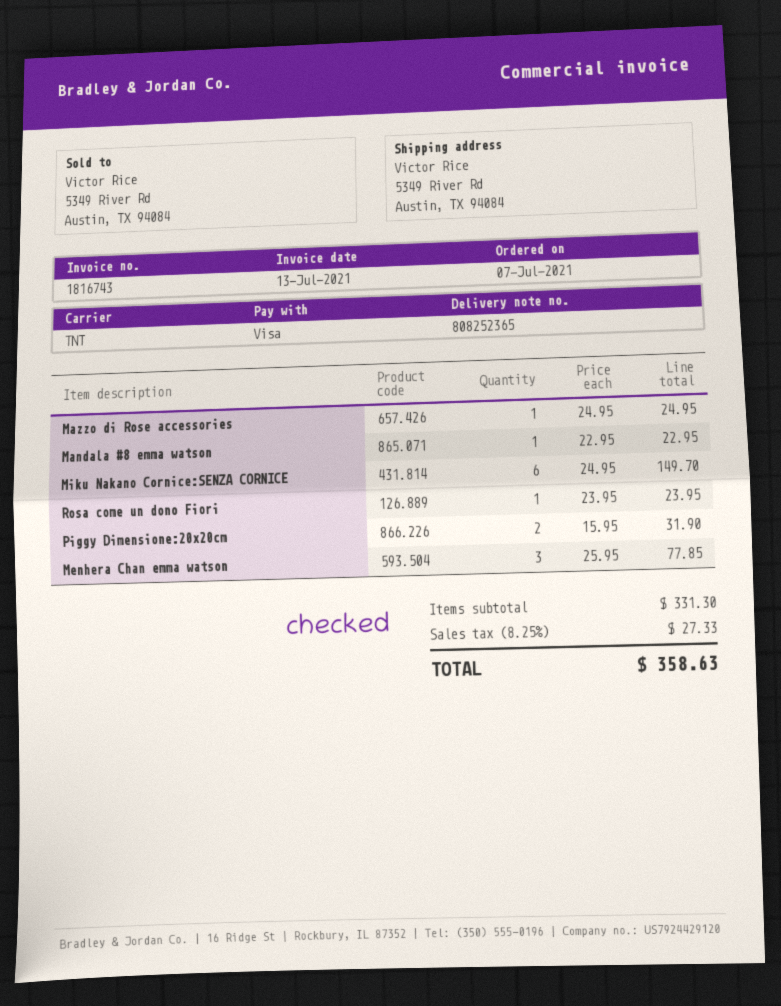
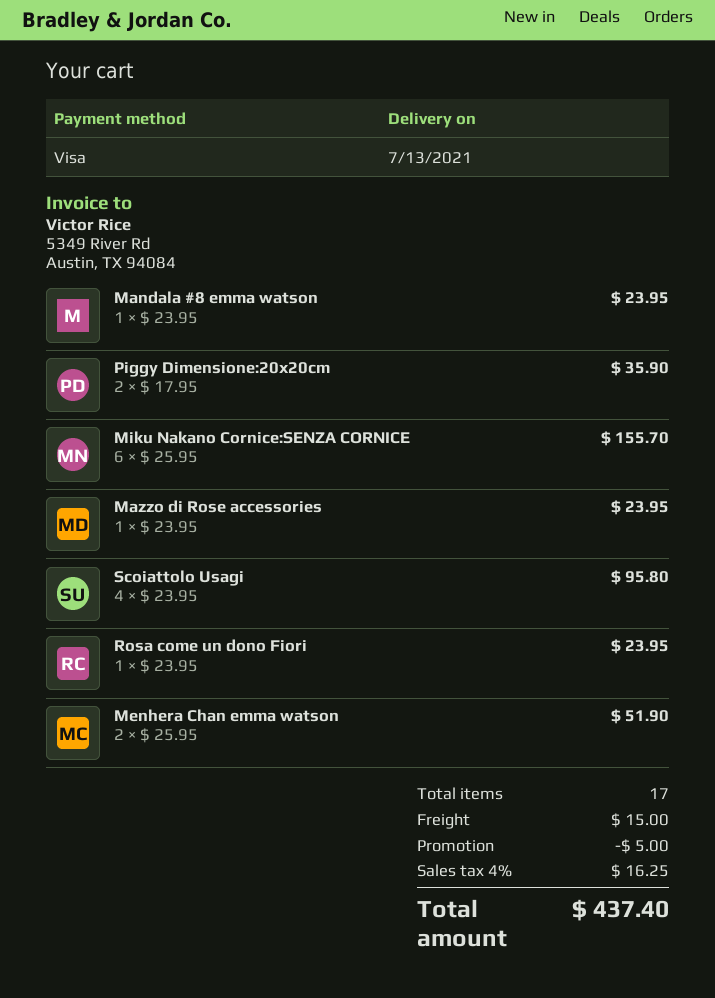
Mazzo di Rose accessories: 1 x 24.95 = 24.95 -> 1 x 23.95 = 23.95
Mandala #8 emma watson: 1 x 22.95 = 22.95 -> 1 x 23.95 = 23.95
Miku Nakano Cornice:SENZA CORNICE: 6 x 24.95 = 149.70 -> 6 x 25.95 = 155.70
Piggy Dimensione:20x20cm: 2 x 15.95 = 31.90 -> 2 x 17.95 = 35.90
Menhera Chan emma watson: 3 x 25.95 = 77.85 -> 2 x 25.95 = 51.90
Scoiattolo Usagi: none -> 4 x 23.95 = 95.80
discount: none -> 5.00
shipping: none -> 15.00
tax: 8.25% = 27.33 -> 4% = 16.25
total: 358.63 -> 437.40

